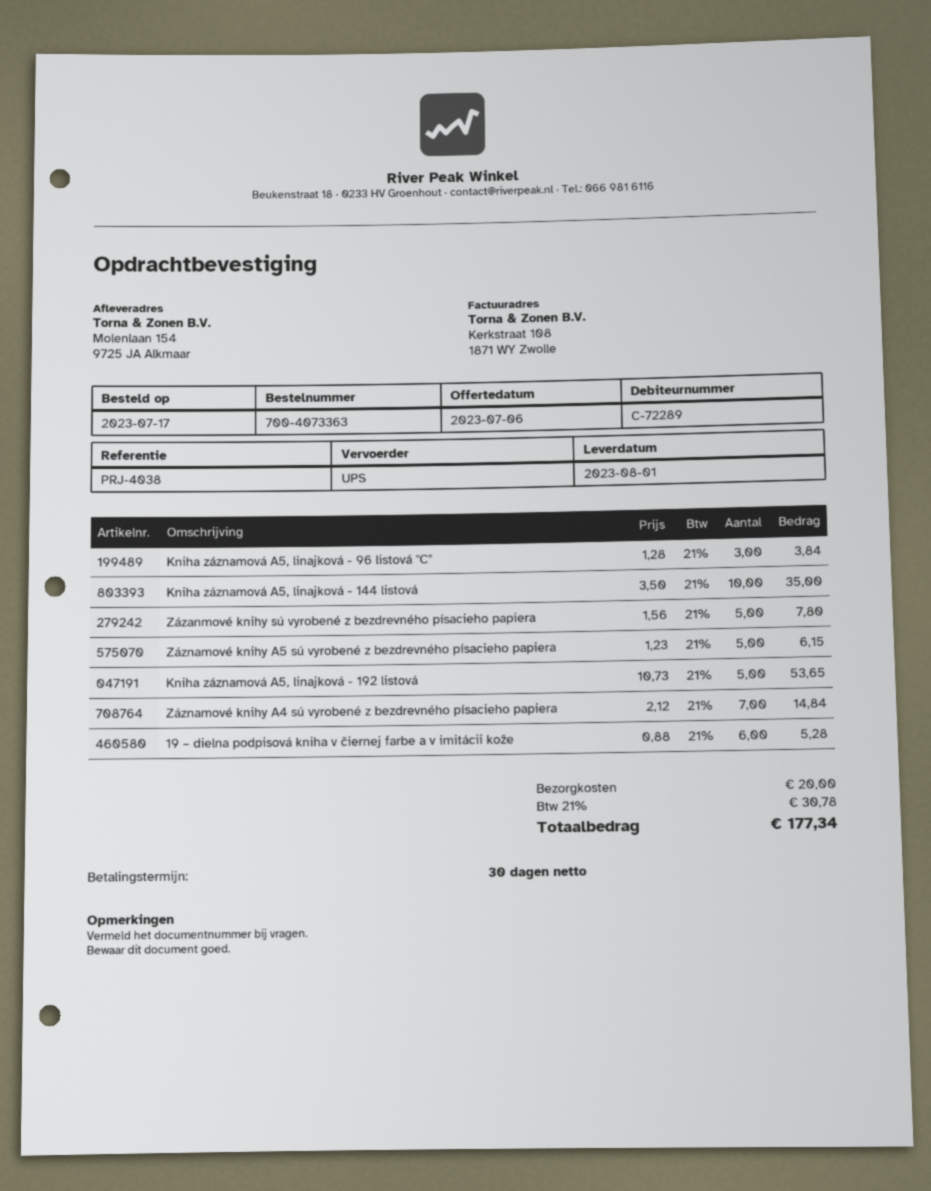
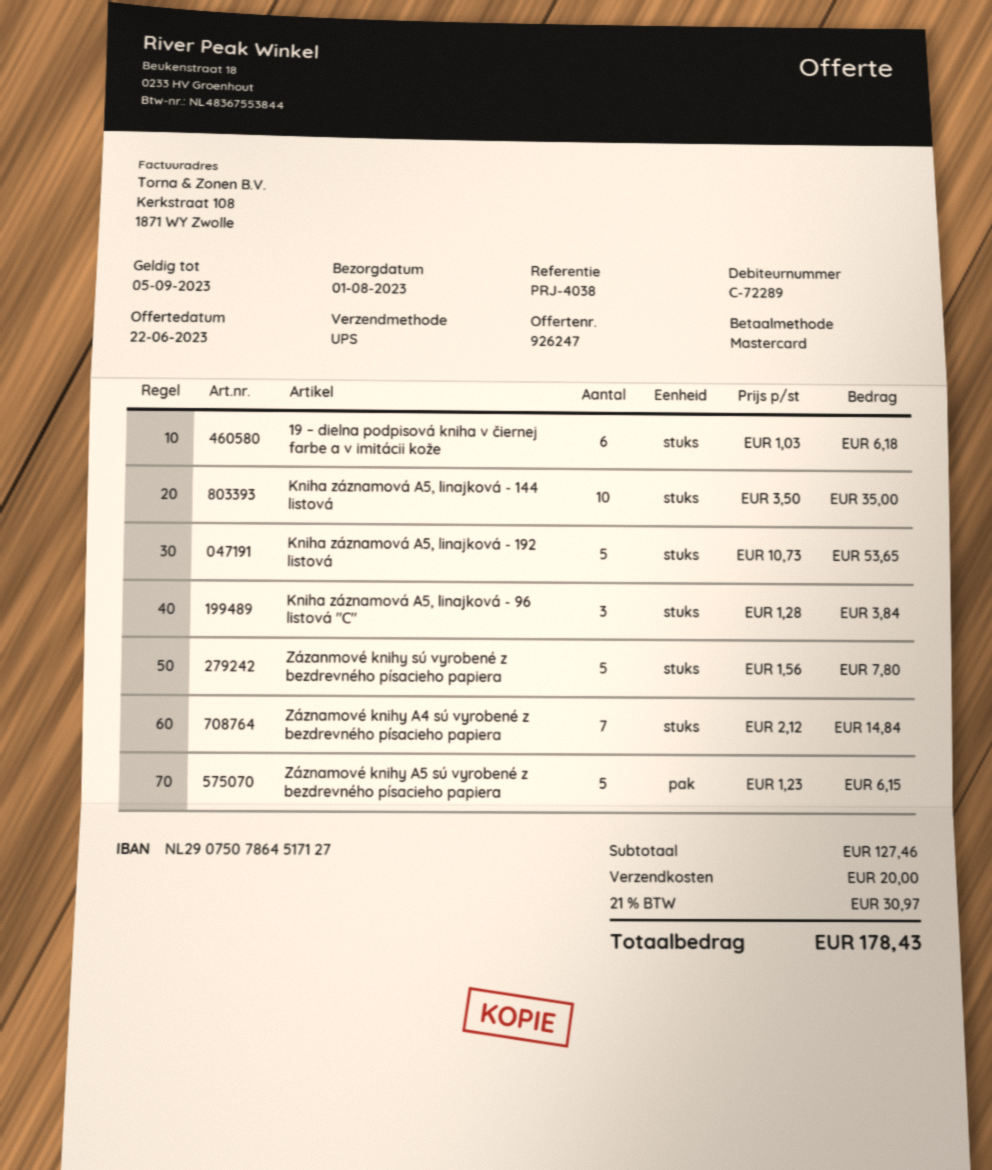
quote date: 2023-07-06 -> 2023-06-22
19 – dielna podpisová kniha v čiernej farbe a v imitácii kože: 6 x 0.88 = 5.28 -> 6 x 1.03 = 6.18
tax: 21% = 30.78 -> 21% = 30.97
total: 177.34 -> 178.43

